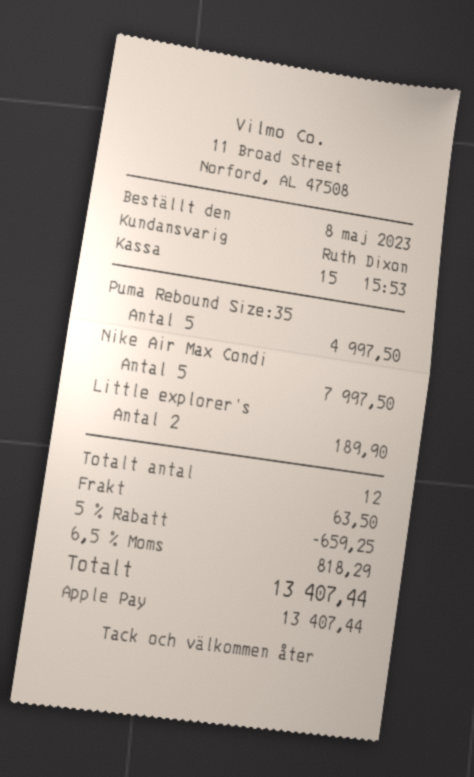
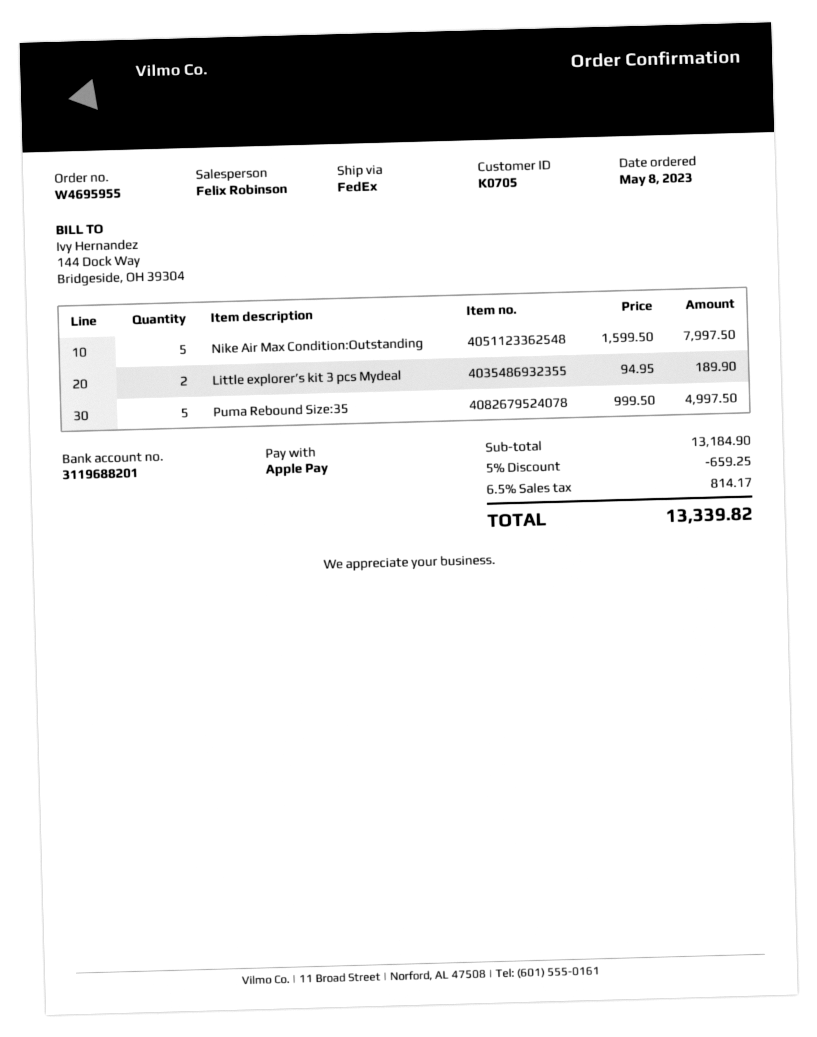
sales rep: Ruth Dixon -> Felix Robinson
shipping: 63.50 -> none
tax: 6.5% = 818.29 -> 6.5% = 814.17
total: 13407.44 -> 13339.82

